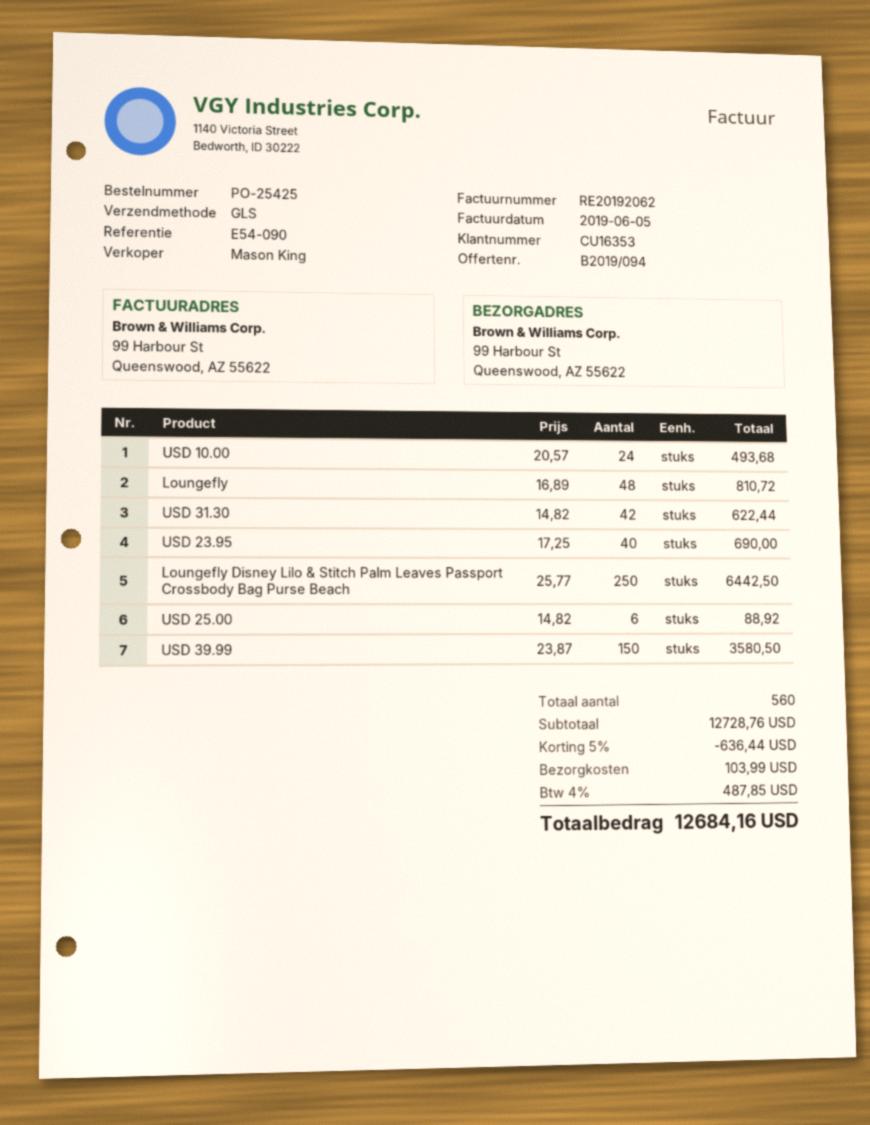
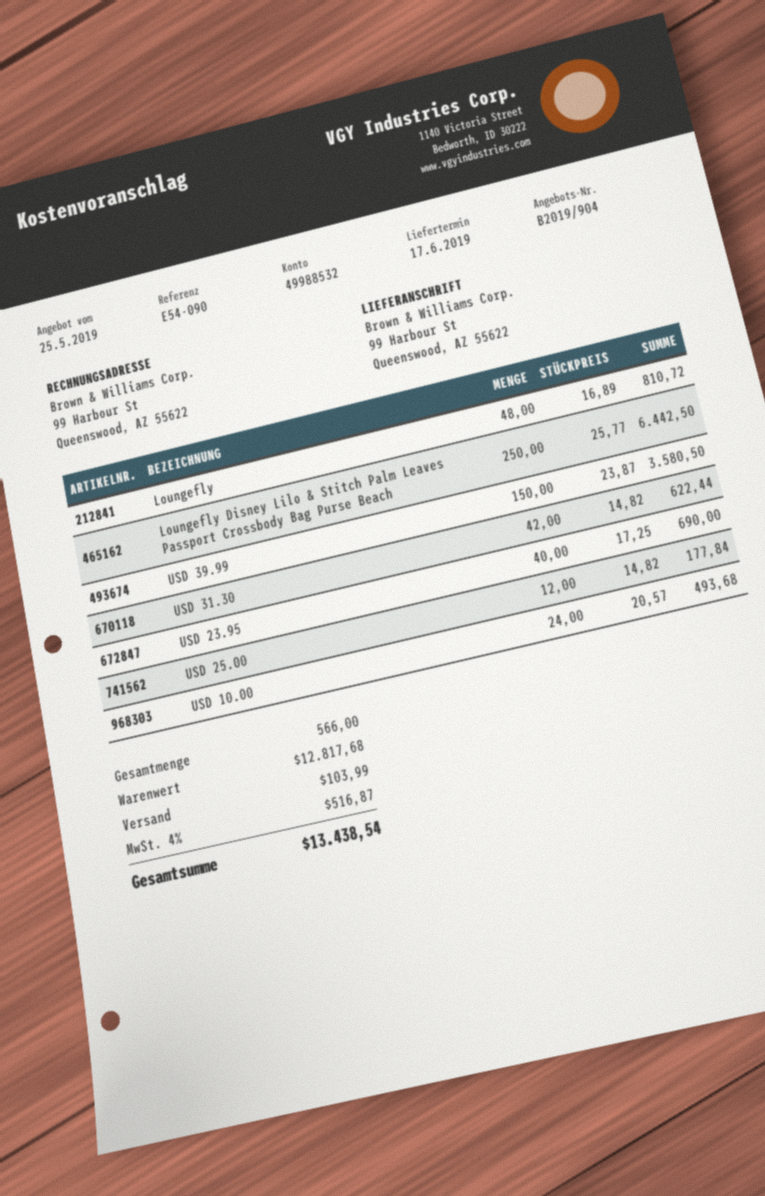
quote number: B2019/094 -> B2019/904
USD 25.00: 6 x 14.82 = 88.92 -> 12 x 14.82 = 177.84
total quantity: 560 -> 566
subtotal: 12728.76 -> 12817.68
discount: 5% = 636.44 -> none
tax: 4% = 487.85 -> 4% = 516.87
total: 12684.16 -> 13438.54

